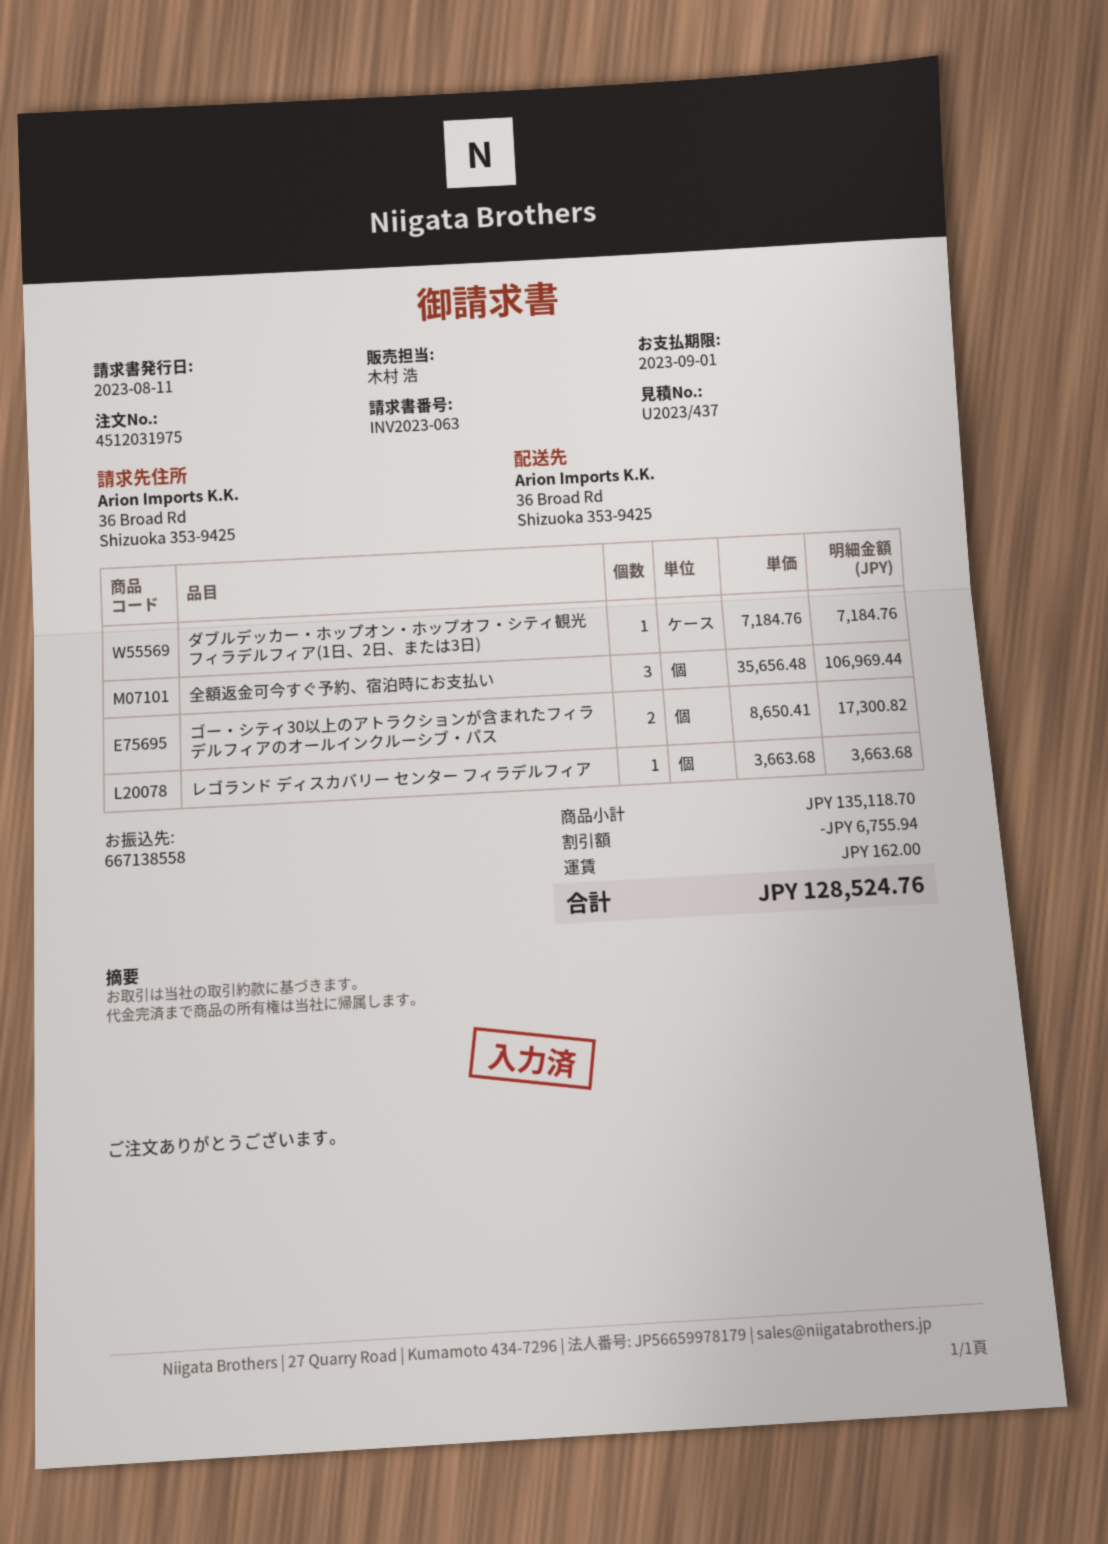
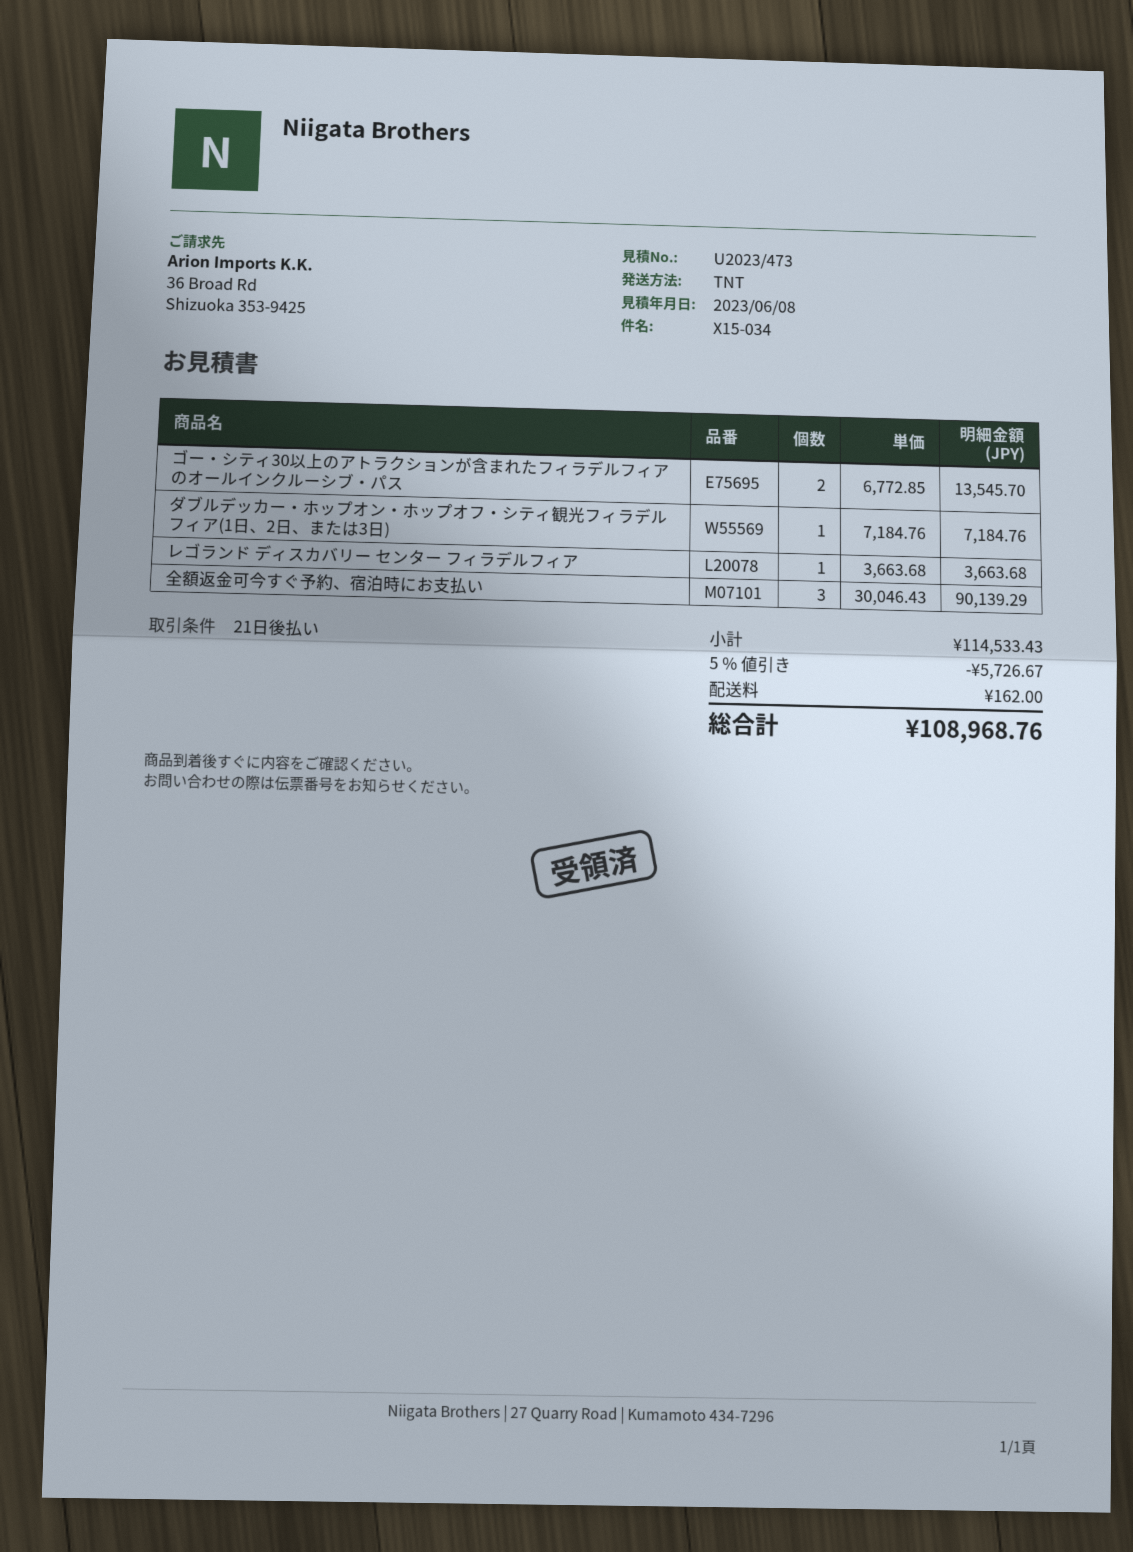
quote number: U2023/437 -> U2023/473
全額返金可今すぐ予約、宿泊時にお支払い: 3 x 35656.48 = 106969.44 -> 3 x 30046.43 = 90139.29
ゴー・シティ30以上のアトラクションが含まれたフィラデルフィアのオールインクルーシブ・パス: 2 x 8650.41 = 17300.82 -> 2 x 6772.85 = 13545.70
subtotal: 135118.70 -> 114533.43
discount: 6755.94 -> 5726.67
total: 128524.76 -> 108968.76

